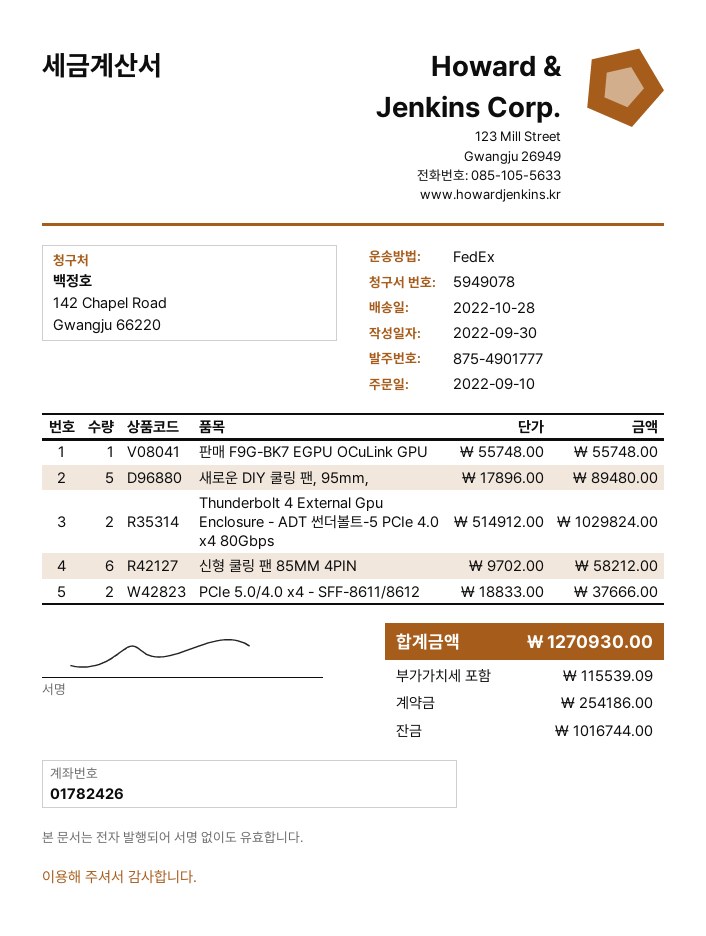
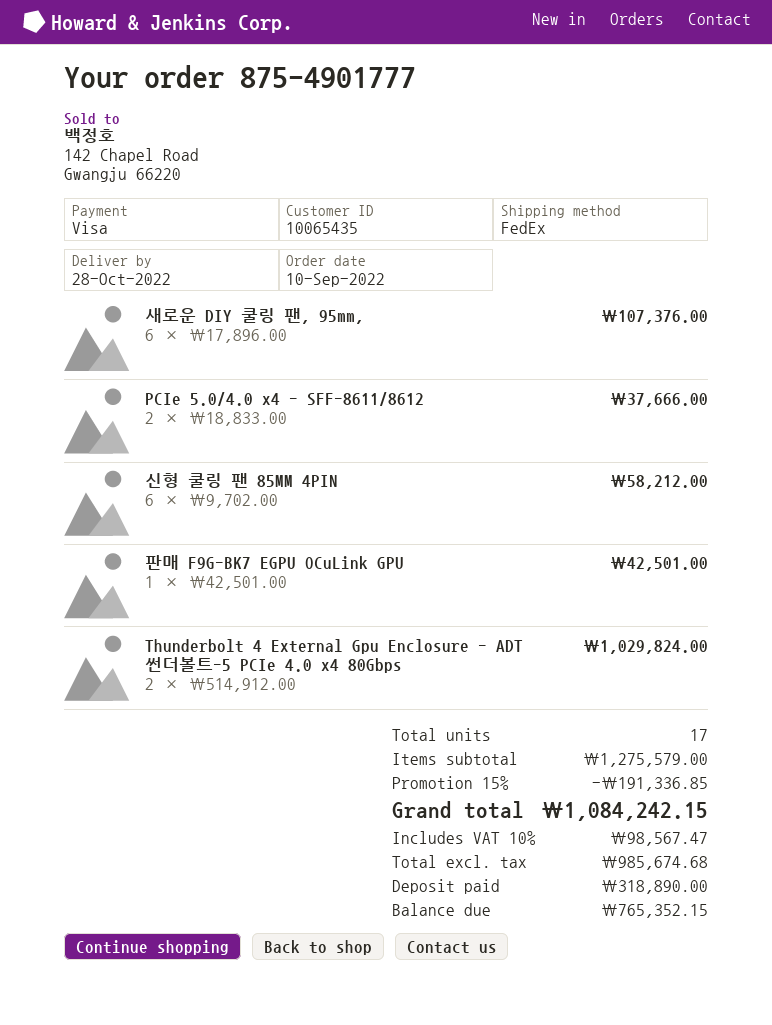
판매 F9G-BK7 EGPU OCuLink GPU: 1 x 55748.00 = 55748.00 -> 1 x 42501.00 = 42501.00
새로운 DIY 쿨링 팬, 95mm,: 5 x 17896.00 = 89480.00 -> 6 x 17896.00 = 107376.00
discount: none -> 15% = 191336.85
tax: 115539.09 -> 98567.47
total: 1270930.00 -> 1084242.15
deposit: 254186.00 -> 318890.00
balance: 1016744.00 -> 765352.15

